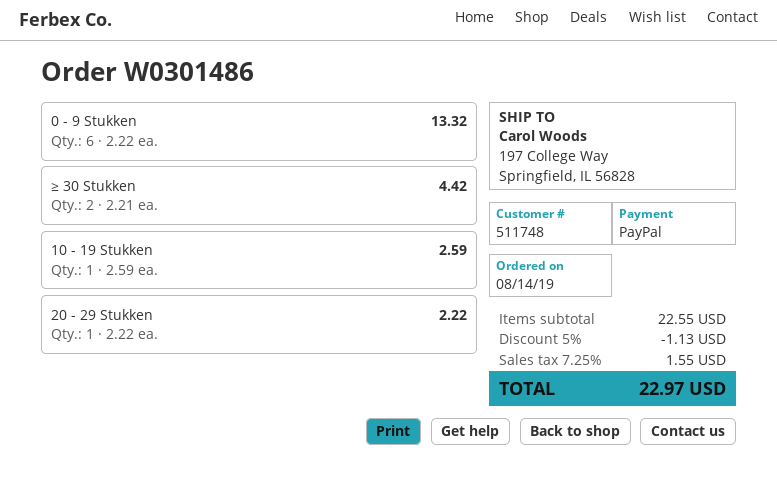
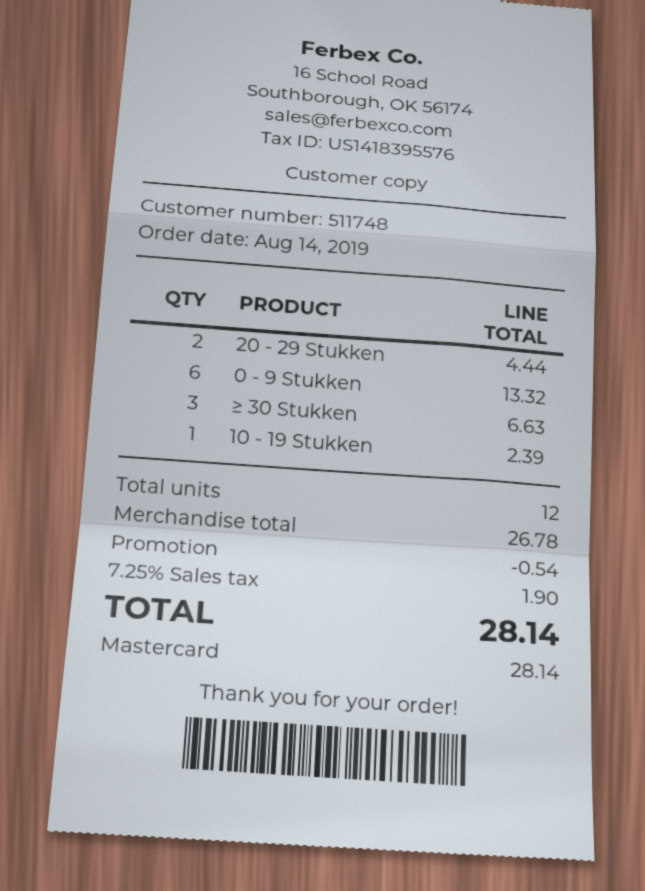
payment method: PayPal -> Mastercard
≥ 30 Stukken: 2 for 4.42 -> 3 for 6.63
10 - 19 Stukken: 1 for 2.59 -> 1 for 2.39
20 - 29 Stukken: 1 for 2.22 -> 2 for 4.44
subtotal: 22.55 -> 26.78
discount: 1.13 -> 0.54
tax: 7.25% = 1.55 -> 7.25% = 1.90
total: 22.97 -> 28.14

